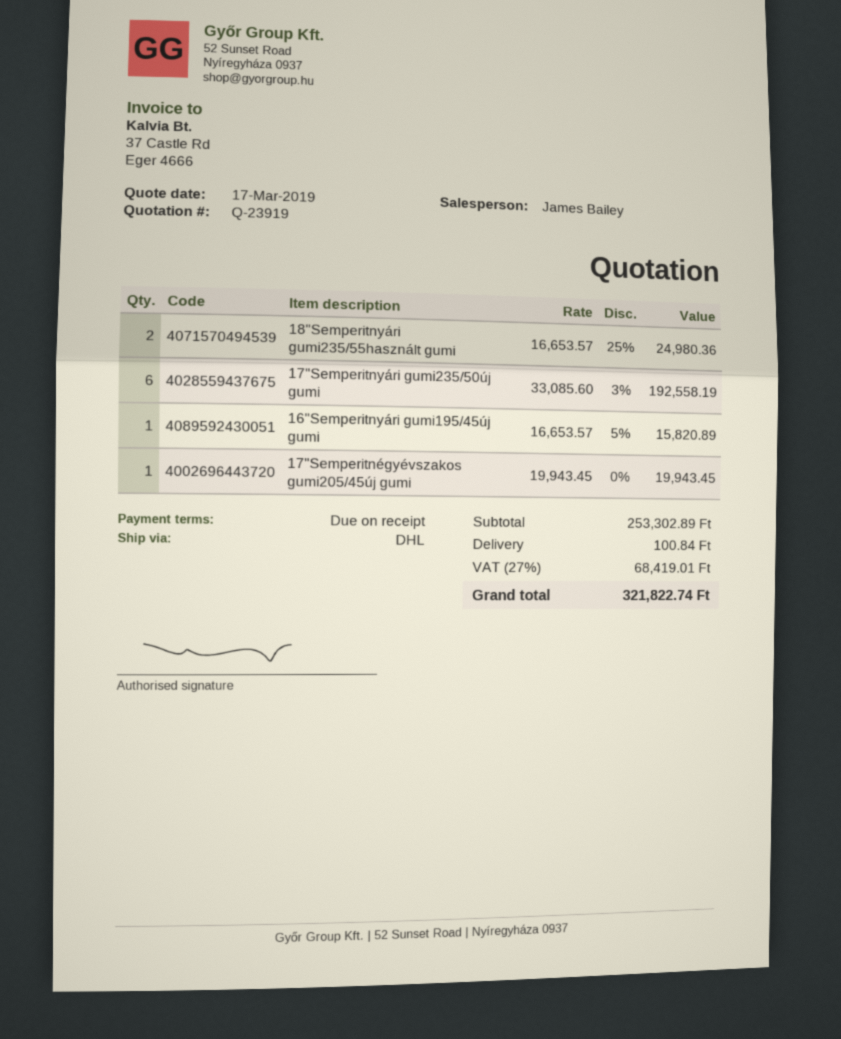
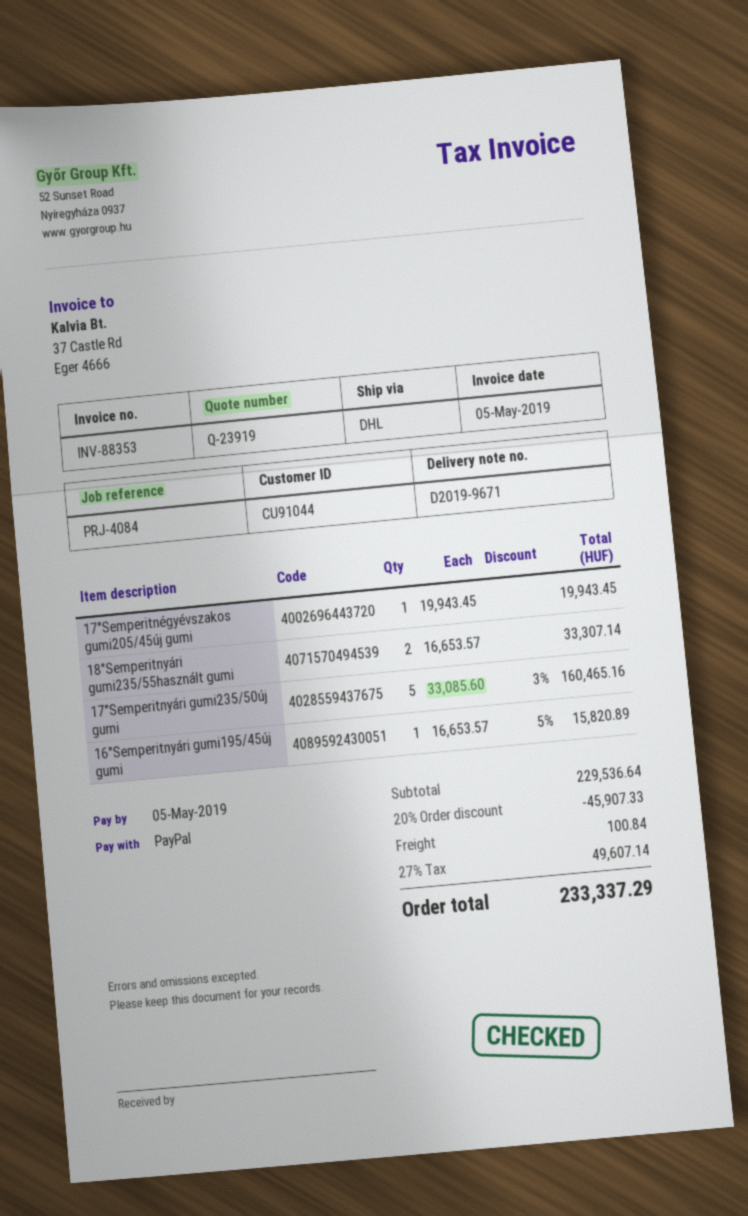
18"Semperitnyári gumi235/55használt gumi: 2 x 16653.57 - 25% = 24980.36 -> 2 x 16653.57 = 33307.14
17"Semperitnyári gumi235/50új gumi: 6 x 33085.60 - 3% = 192558.19 -> 5 x 33085.60 - 3% = 160465.16
subtotal: 253302.89 -> 229536.64
discount: none -> 20% = 45907.33
tax: 27% = 68419.01 -> 27% = 49607.14
total: 321822.74 -> 233337.29

